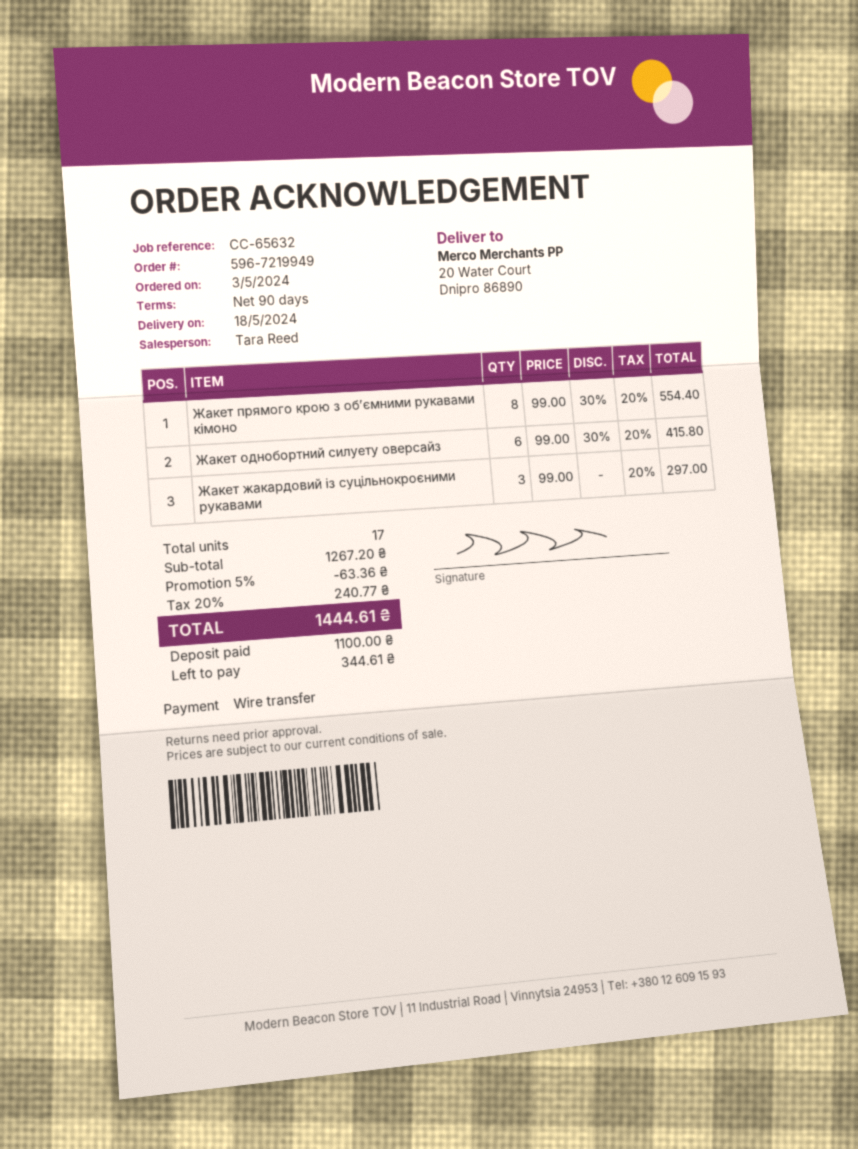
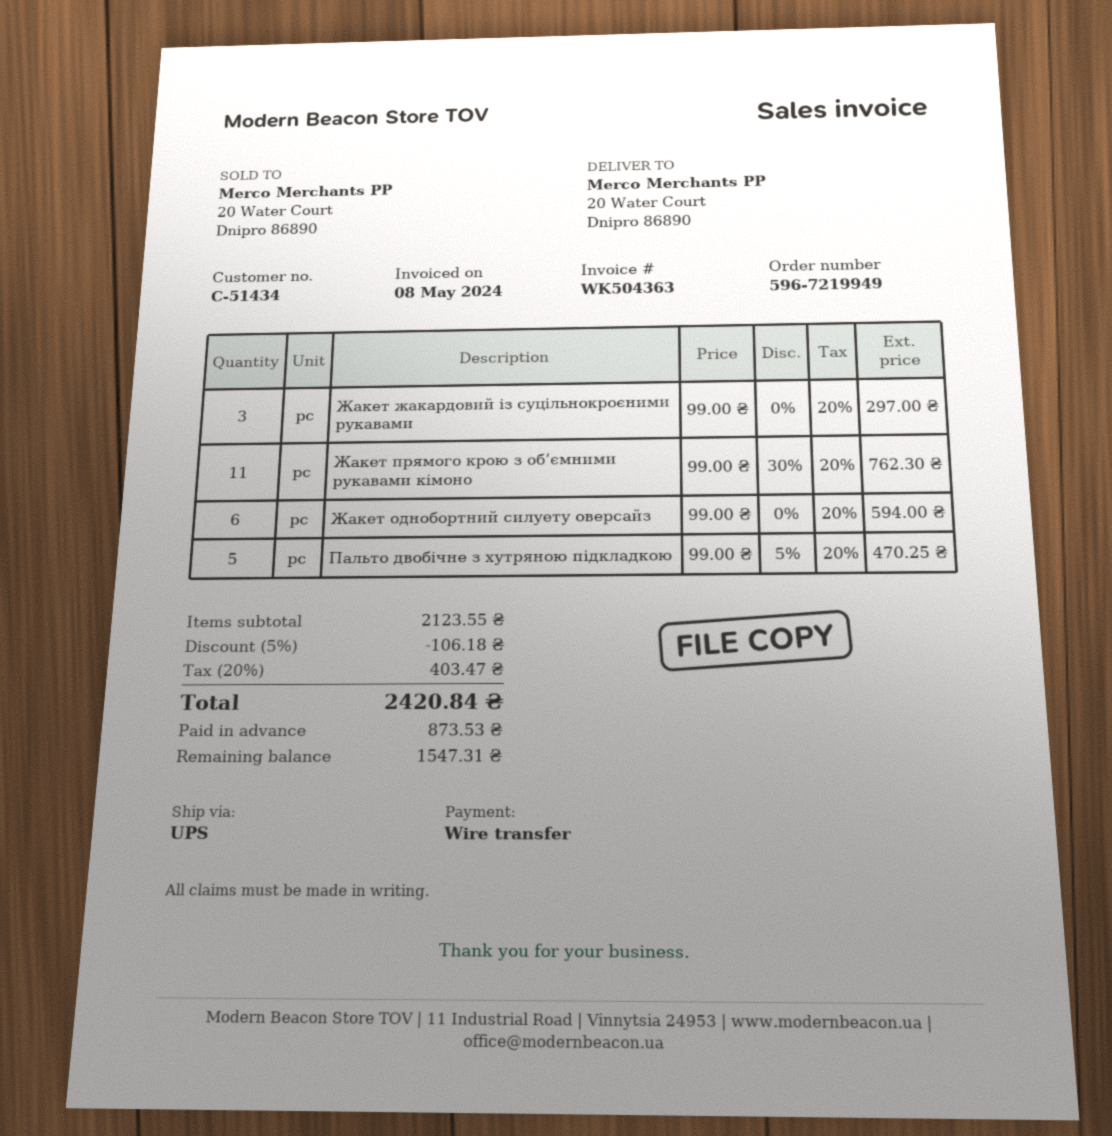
Жакет прямого крою з об’ємними рукавами кімоно: 8 x 99.00 - 30% = 554.40 -> 11 x 99.00 - 30% = 762.30
Жакет однобортний силуету оверсайз: 6 x 99.00 - 30% = 415.80 -> 6 x 99.00 = 594.00
Пальто двобічне з хутряною підкладкою: none -> 5 x 99.00 - 5% = 470.25
subtotal: 1267.20 -> 2123.55
discount: 5% = 63.36 -> 5% = 106.18
tax: 20% = 240.77 -> 20% = 403.47
total: 1444.61 -> 2420.84
deposit: 1100.00 -> 873.53
balance: 344.61 -> 1547.31

